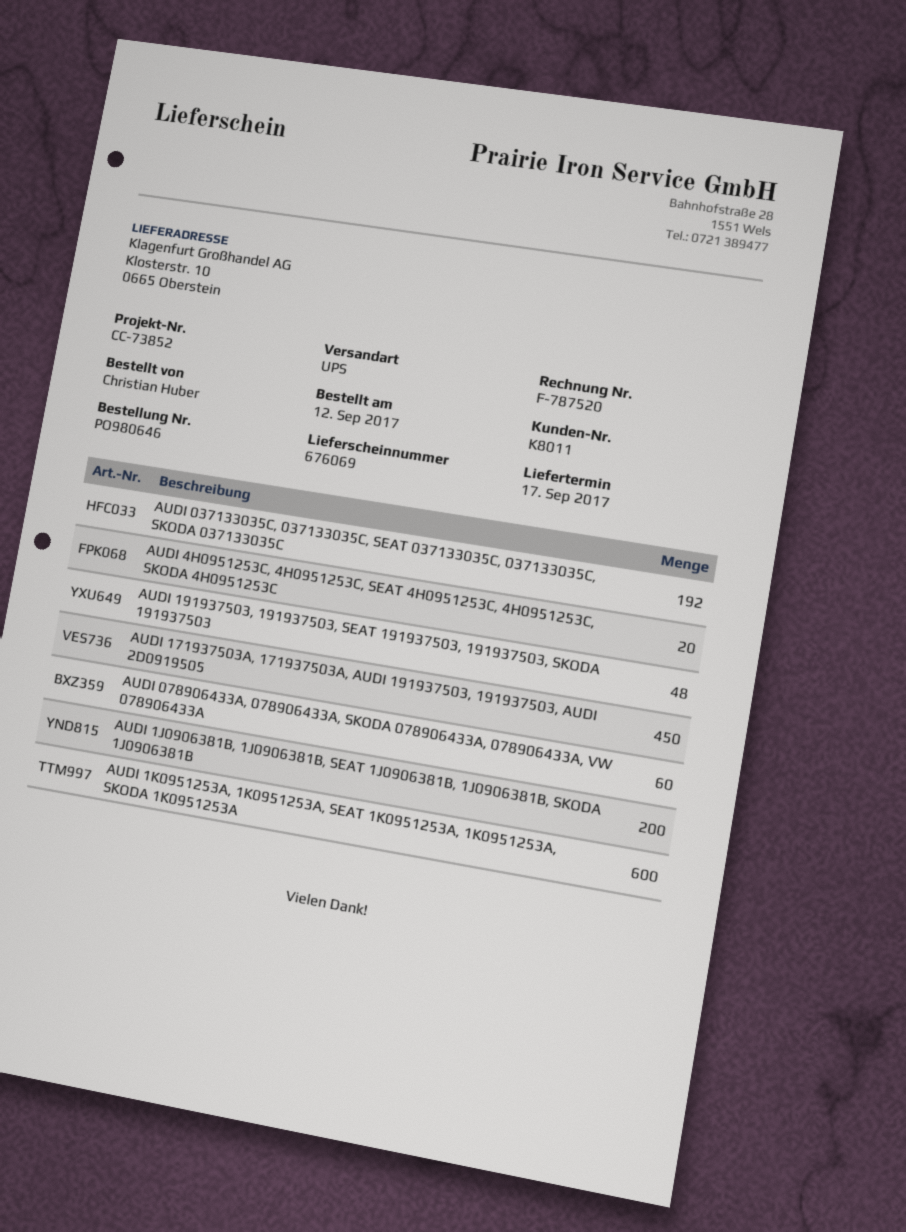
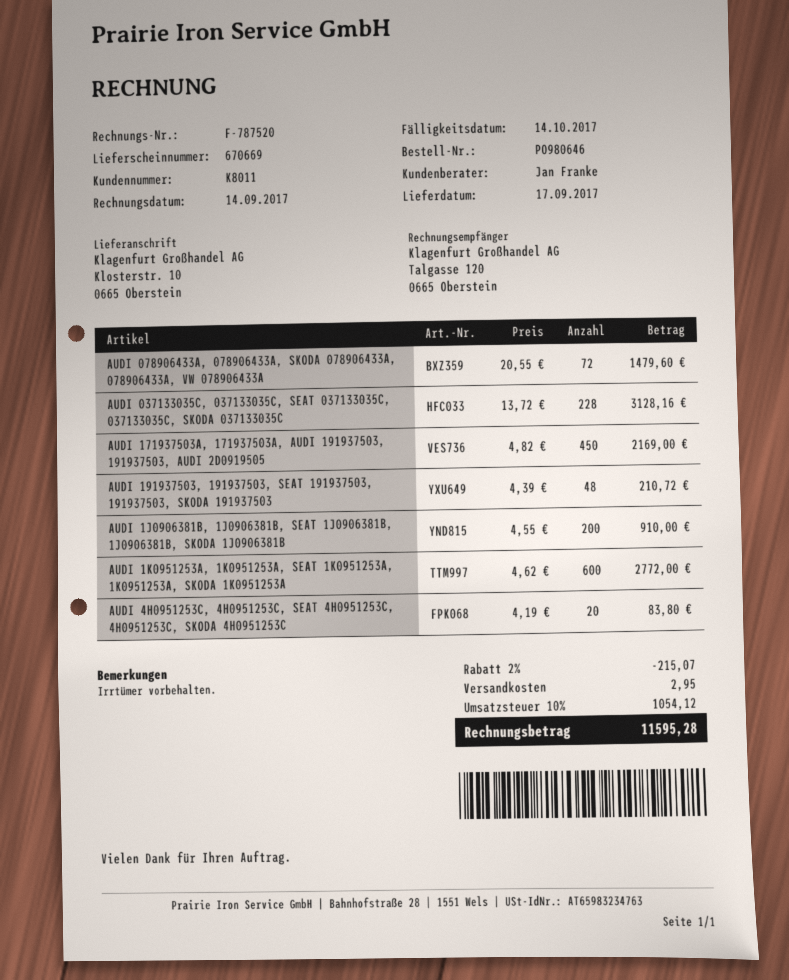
delivery note number: 676069 -> 670669
AUDI 037133035C, 037133035C, SEAT 037133035C, 037133035C, SKODA 037133035C: 192 -> 228
AUDI 078906433A, 078906433A, SKODA 078906433A, 078906433A, VW 078906433A: 60 -> 72

